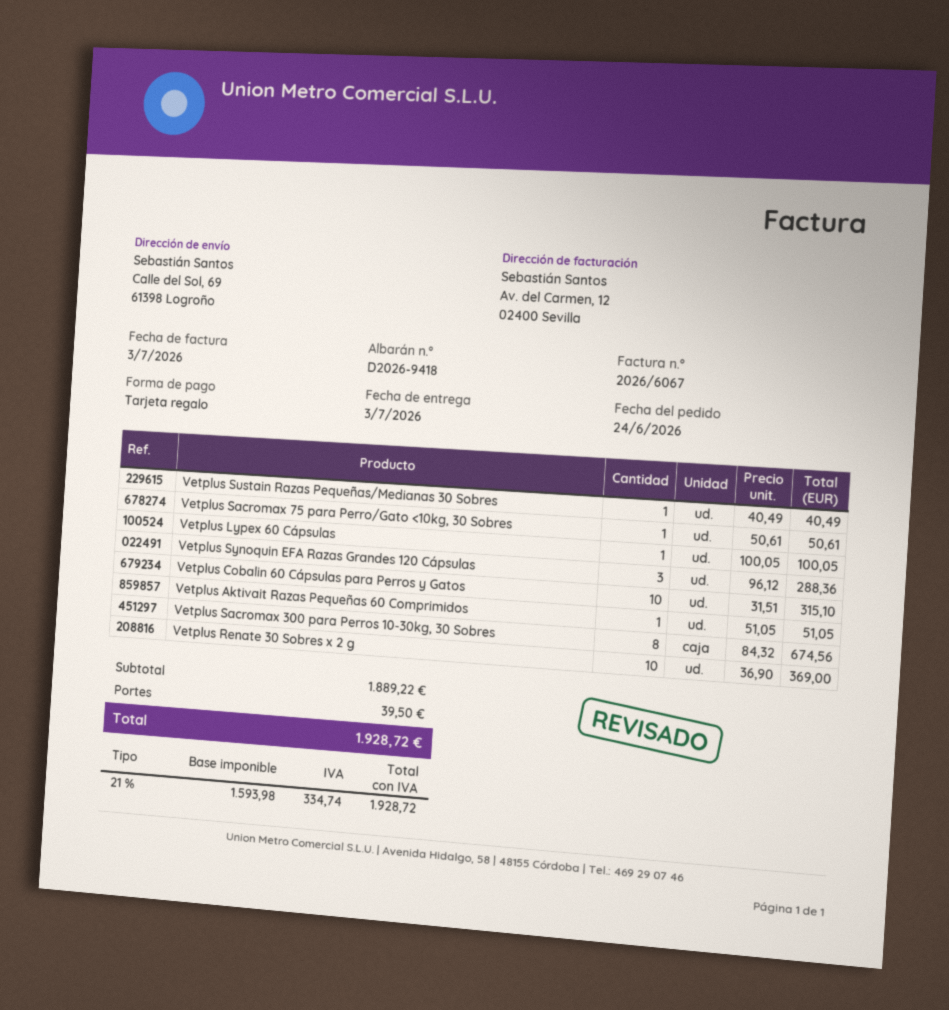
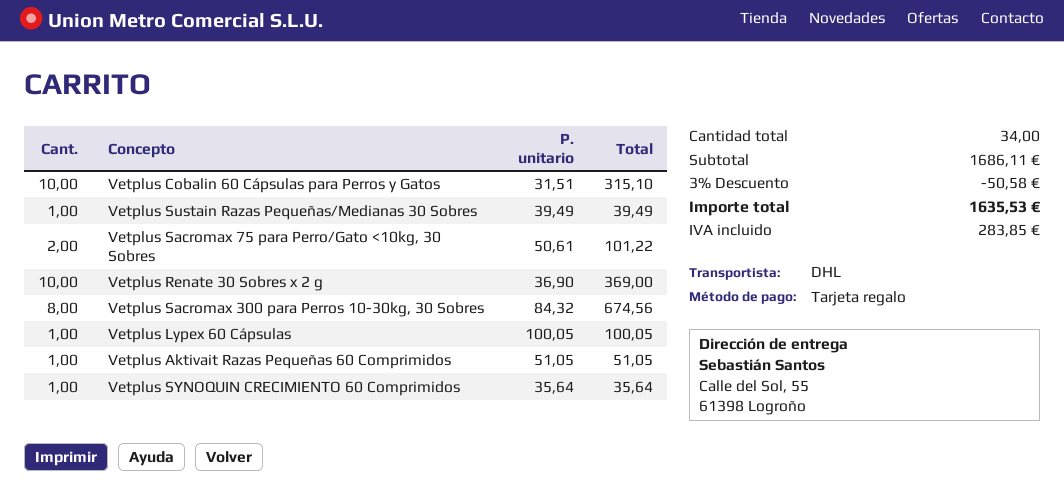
ship to: Calle del Sol, 69, 61398 Logroño -> Calle del Sol, 55, 61398 Logroño
Vetplus Sustain Razas Pequeñas/Medianas 30 Sobres: 1 x 40.49 = 40.49 -> 1 x 39.49 = 39.49
Vetplus Sacromax 75 para Perro/Gato <10kg, 30 Sobres: 1 x 50.61 = 50.61 -> 2 x 50.61 = 101.22
Vetplus Synoquin EFA Razas Grandes 120 Cápsulas: 3 x 96.12 = 288.36 -> none
Vetplus SYNOQUIN CRECIMIENTO 60 Comprimidos: none -> 1 x 35.64 = 35.64
subtotal: 1889.22 -> 1686.11
discount: none -> 3% = 50.58
shipping: 39.50 -> none
tax: 334.74 -> 283.85
total: 1928.72 -> 1635.53

